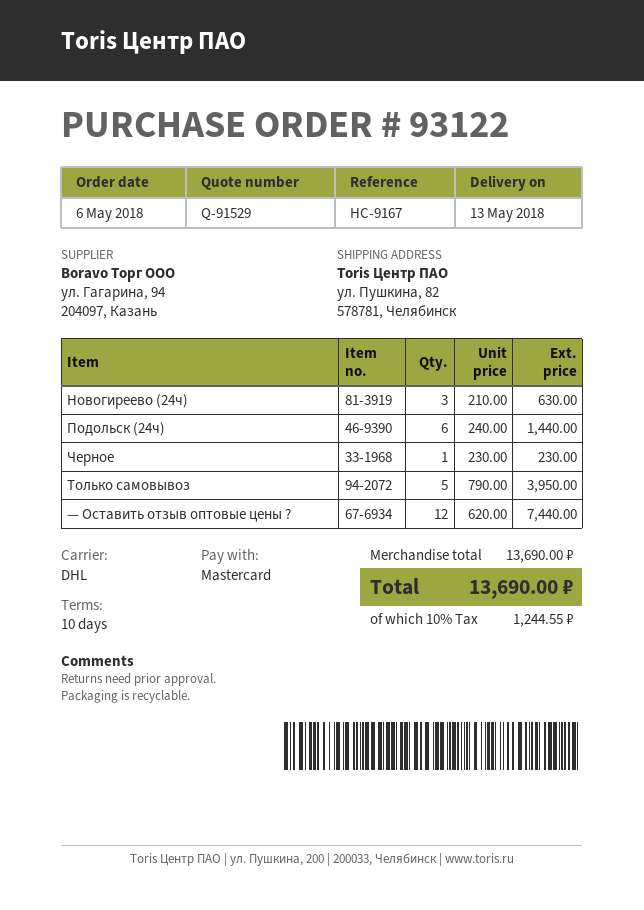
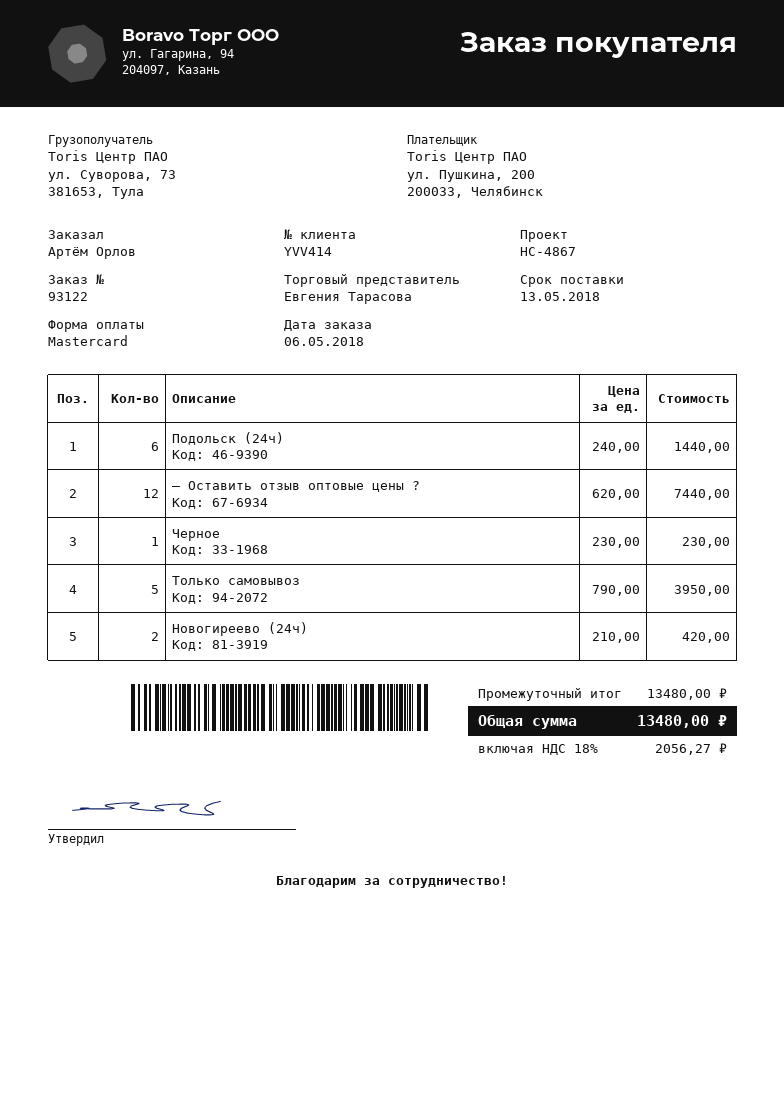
reference: HC-9167 -> HC-4867
ship to: ул. Пушкина, 82, 578781, Челябинск -> ул. Суворова, 73, 381653, Тула
Новогиреево (24ч): 3 x 210.00 = 630.00 -> 2 x 210.00 = 420.00
subtotal: 13690.00 -> 13480.00
tax: 10% = 1244.55 -> 18% = 2056.27
total: 13690.00 -> 13480.00

